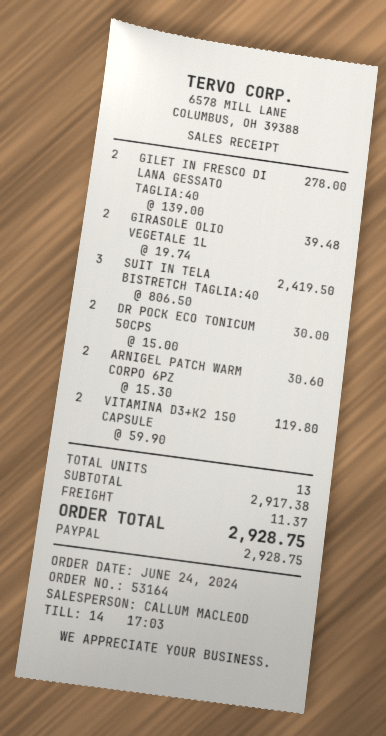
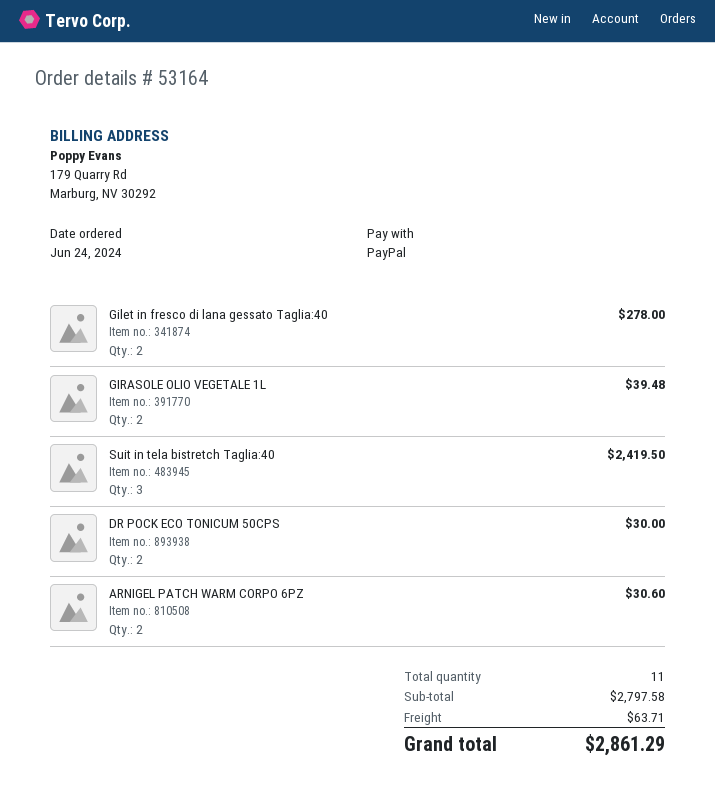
VITAMINA D3+K2 150 CAPSULE: 2 for 119.80 -> none
total quantity: 13 -> 11
subtotal: 2917.38 -> 2797.58
shipping: 11.37 -> 63.71
total: 2928.75 -> 2861.29

